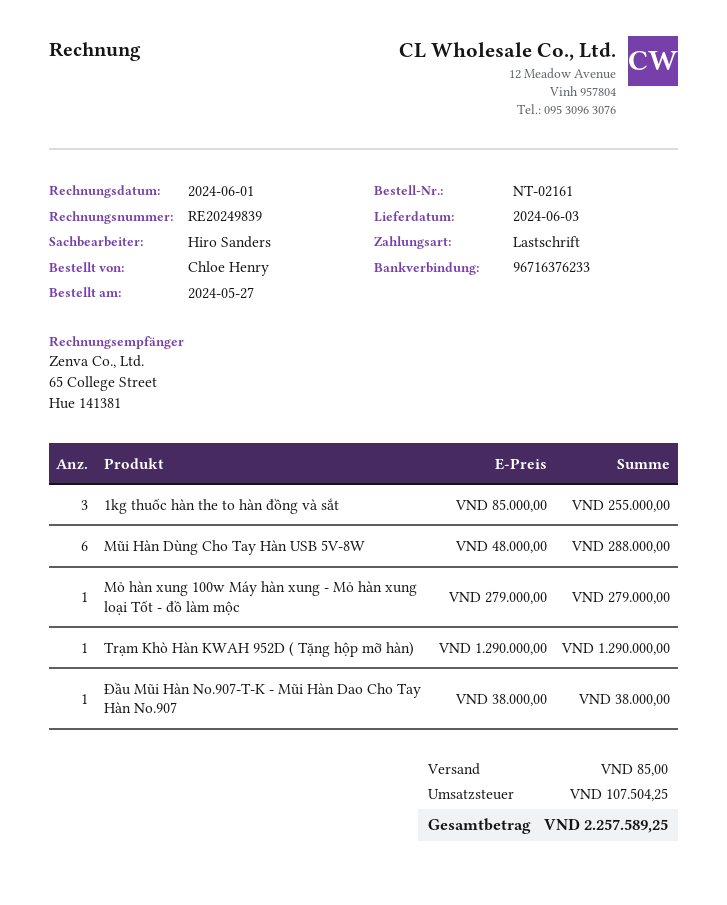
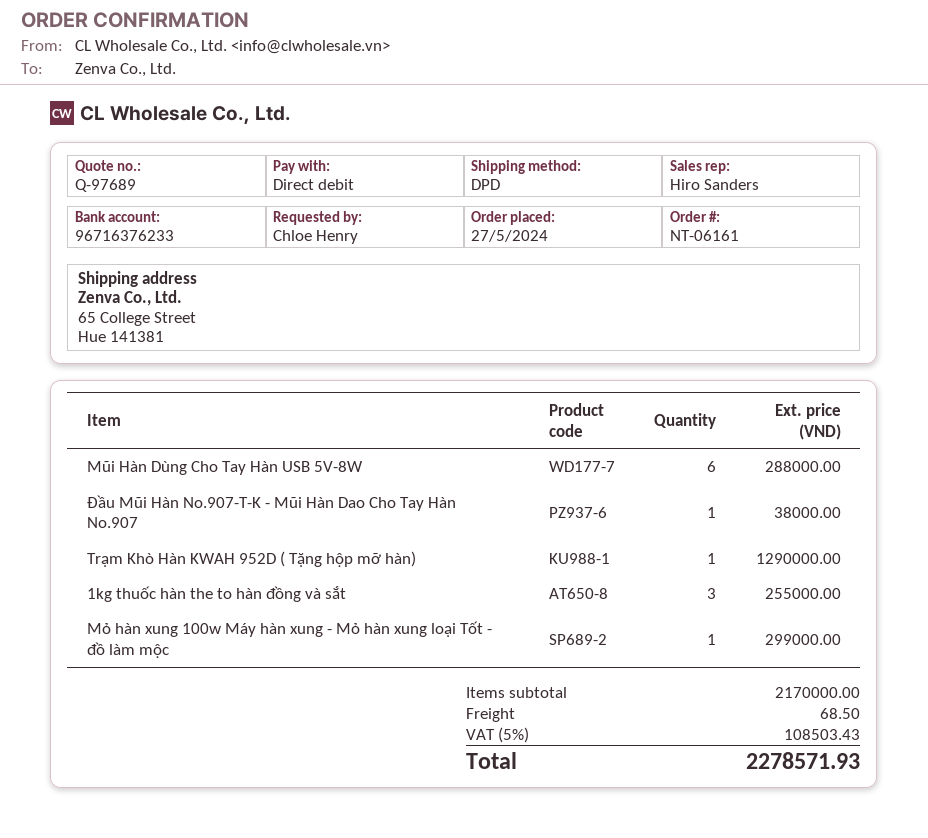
order number: NT-02161 -> NT-06161
Mỏ hàn xung 100w Máy hàn xung - Mỏ hàn xung loại Tốt - đồ làm mộc: 1 for 279000.00 -> 1 for 299000.00
shipping: 85.00 -> 68.50
tax: 107504.25 -> 108503.43
total: 2257589.25 -> 2278571.93

